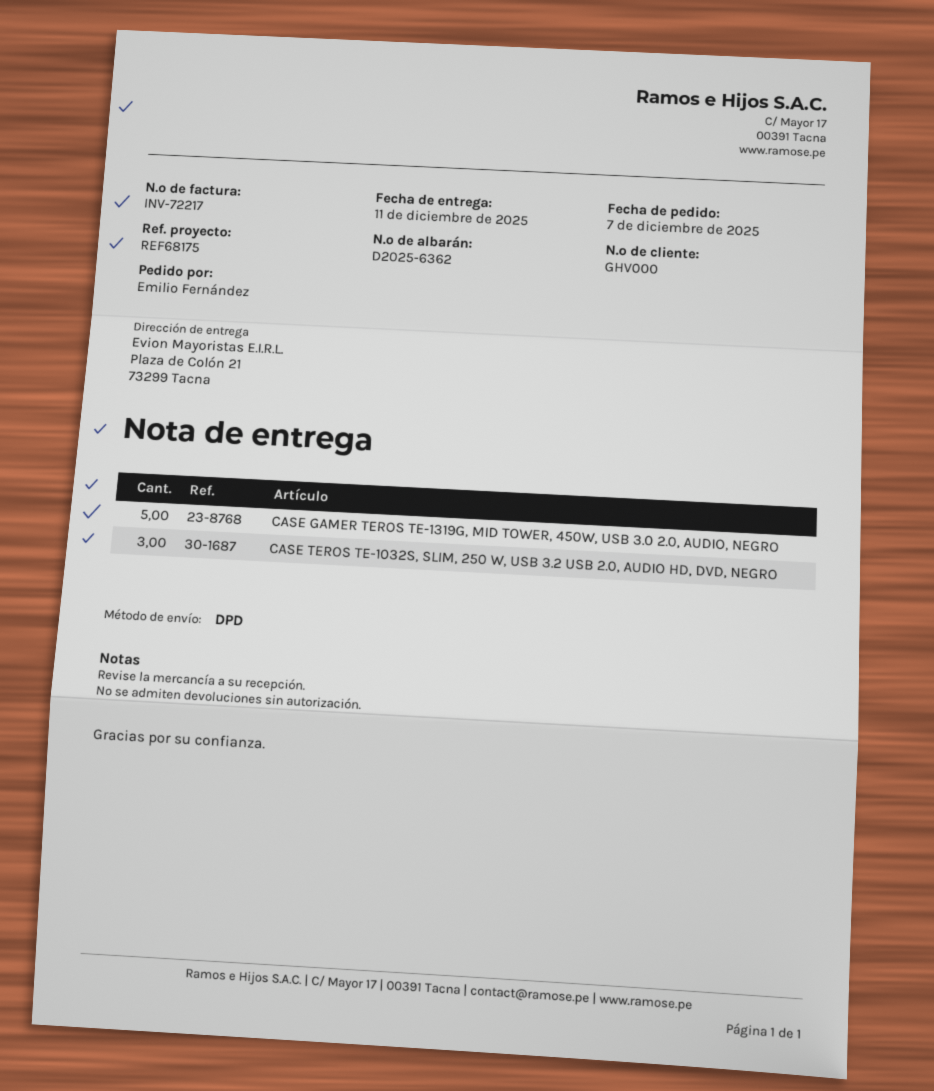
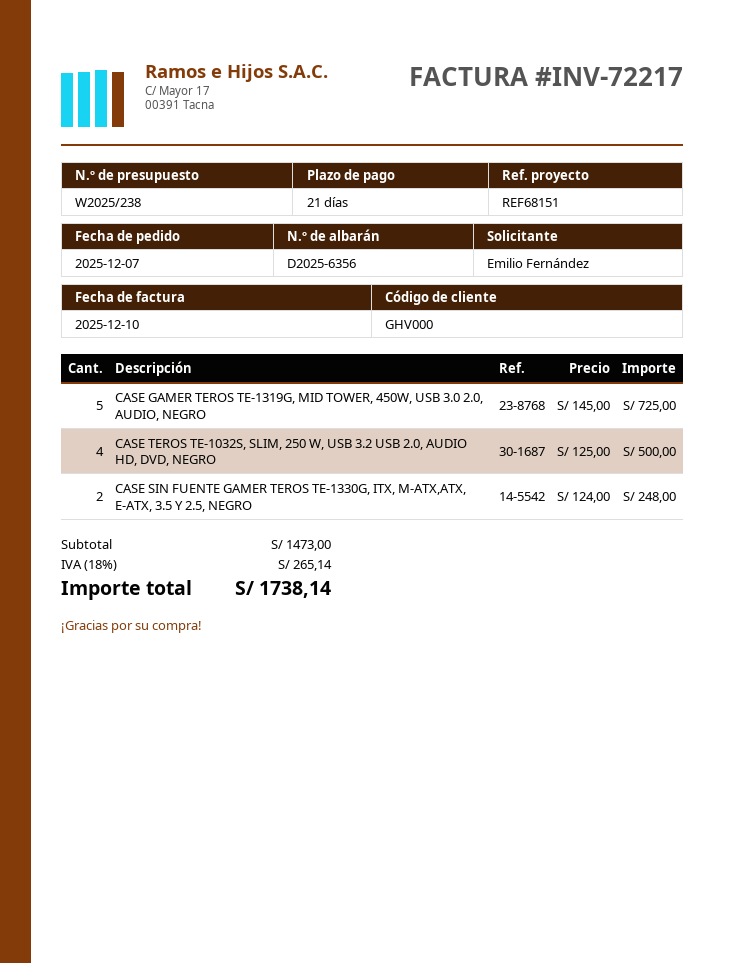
delivery note number: D2025-6362 -> D2025-6356
reference: REF68175 -> REF68151
CASE TEROS TE-1032S, SLIM, 250 W, USB 3.2 USB 2.0, AUDIO HD, DVD, NEGRO: 3 -> 4
CASE SIN FUENTE GAMER TEROS TE-1330G, ITX, M-ATX,ATX, E-ATX, 3.5 Y 2.5, NEGRO: none -> 2

